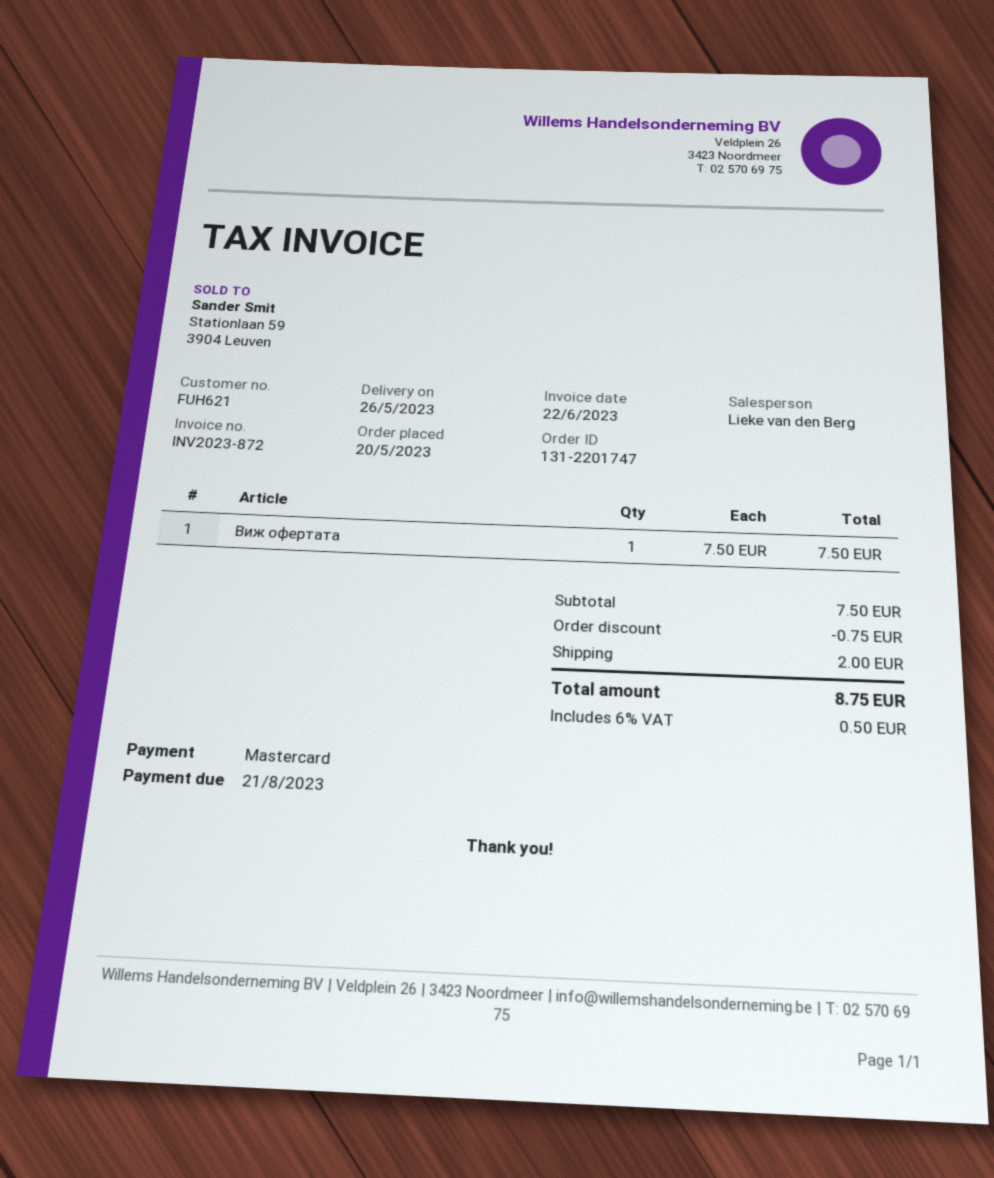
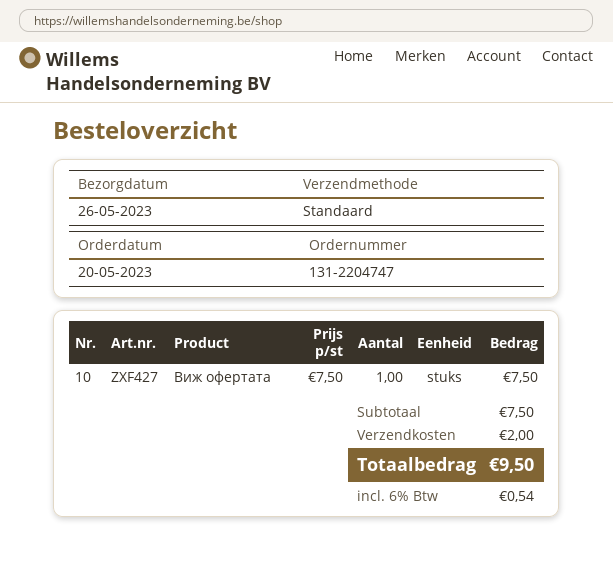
order number: 131-2201747 -> 131-2204747
discount: 0.75 -> none
tax: 6% = 0.50 -> 6% = 0.54
total: 8.75 -> 9.50

